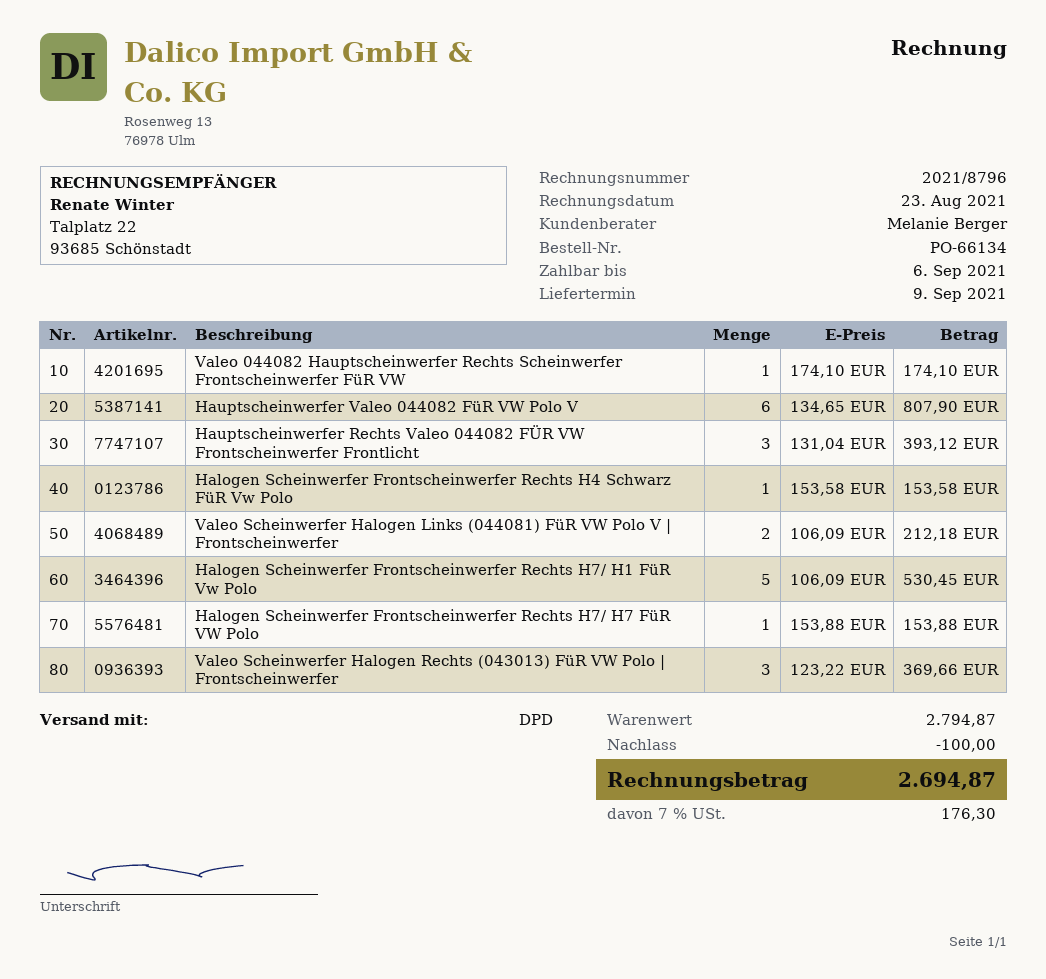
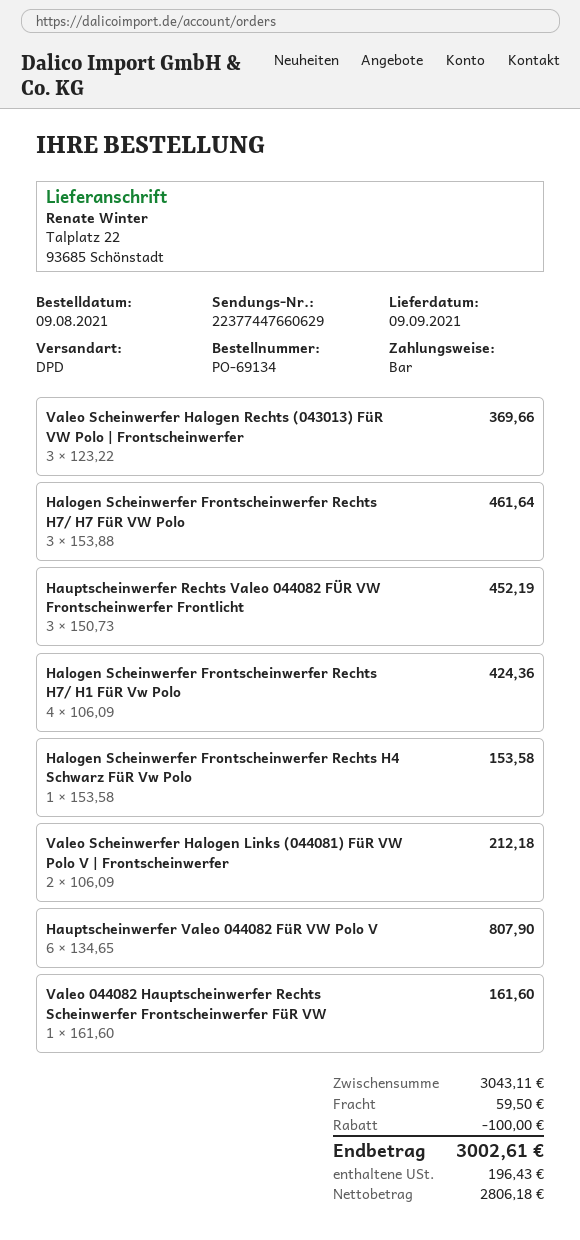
order number: PO-66134 -> PO-69134
Valeo 044082 Hauptscheinwerfer Rechts Scheinwerfer Frontscheinwerfer FüR VW: 1 x 174.10 = 174.10 -> 1 x 161.60 = 161.60
Hauptscheinwerfer Rechts Valeo 044082 FÜR VW Frontscheinwerfer Frontlicht: 3 x 131.04 = 393.12 -> 3 x 150.73 = 452.19
Halogen Scheinwerfer Frontscheinwerfer Rechts H7/ H1 FüR Vw Polo: 5 x 106.09 = 530.45 -> 4 x 106.09 = 424.36
Halogen Scheinwerfer Frontscheinwerfer Rechts H7/ H7 FüR VW Polo: 1 x 153.88 = 153.88 -> 3 x 153.88 = 461.64
subtotal: 2794.87 -> 3043.11
shipping: none -> 59.50
tax: 176.30 -> 196.43
total: 2694.87 -> 3002.61

